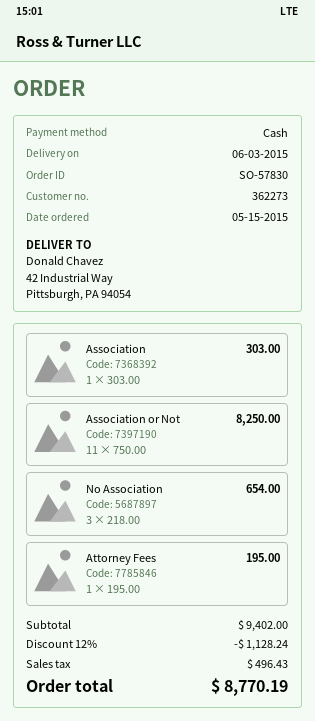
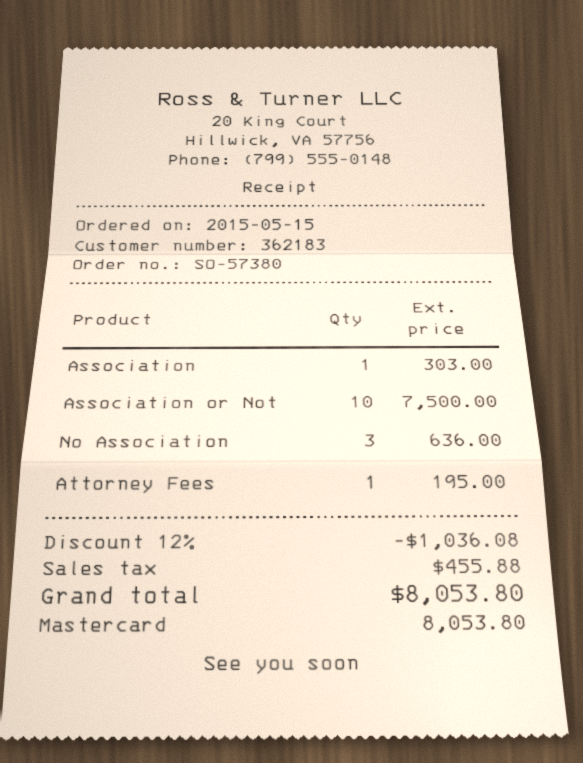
order number: SO-57830 -> SO-57380
customer number: 362273 -> 362183
payment method: cash -> Mastercard
Association or Not: 11 for 8250.00 -> 10 for 7500.00
No Association: 3 for 654.00 -> 3 for 636.00
discount: 12% = 1128.24 -> 12% = 1036.08
tax: 496.43 -> 455.88
total: 8770.19 -> 8053.80

